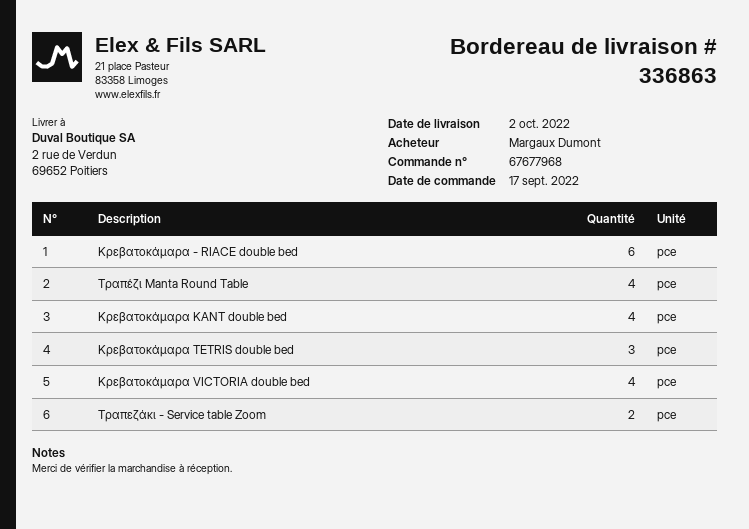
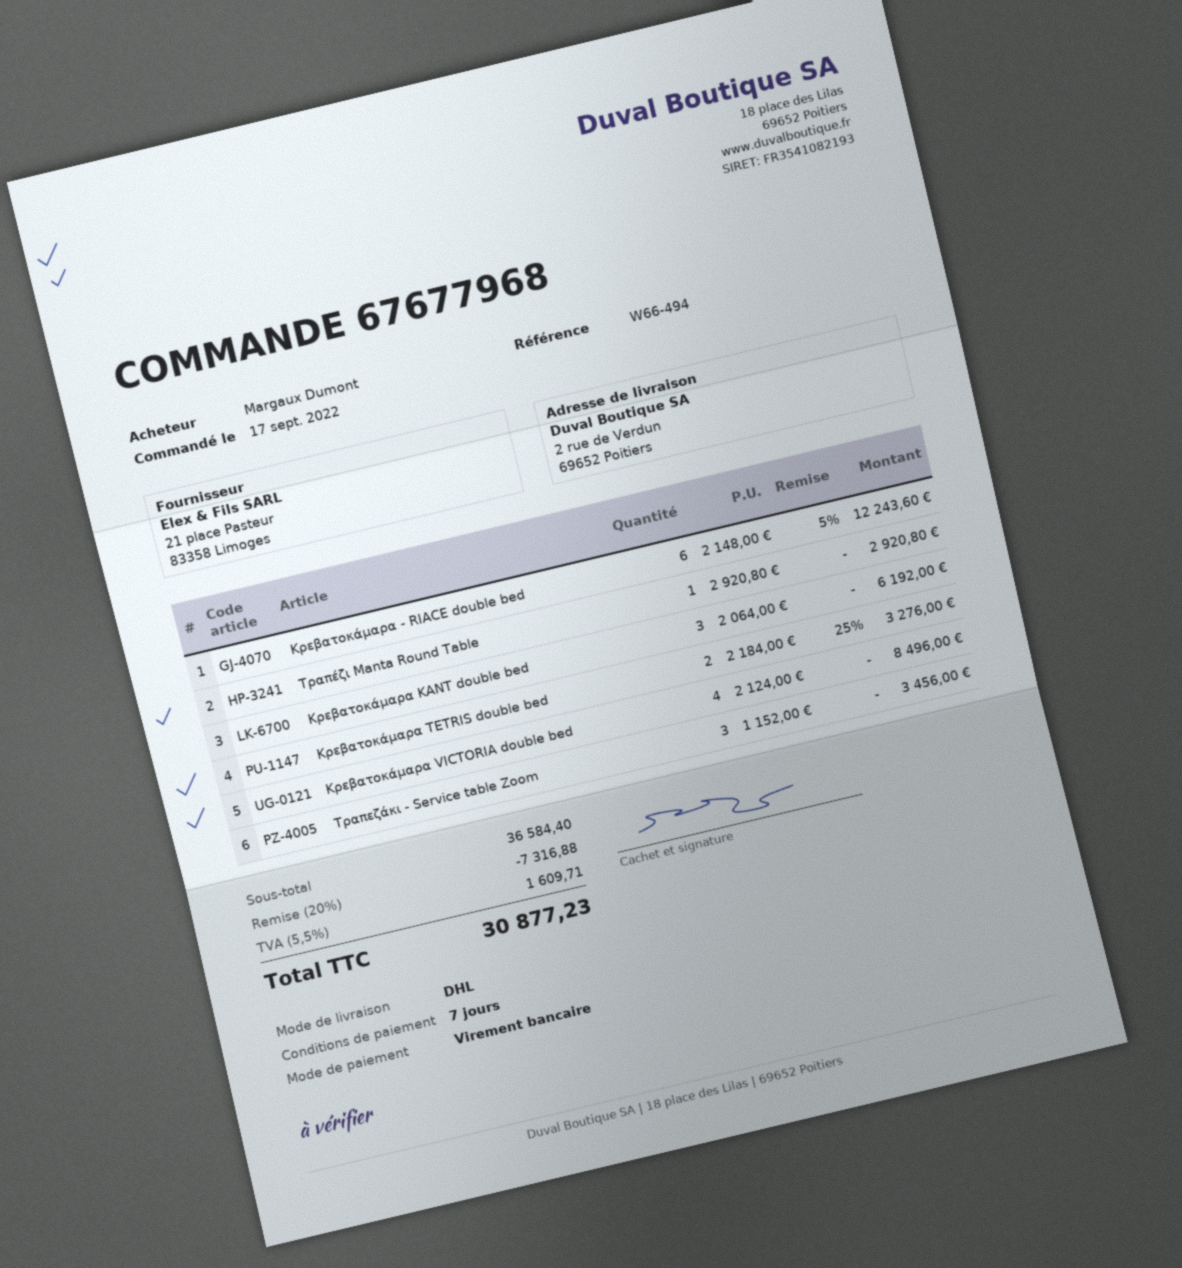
Τραπέζι Manta Round Table: 4 -> 1
Κρεβατοκάμαρα KANT double bed: 4 -> 3
Κρεβατοκάμαρα TETRIS double bed: 3 -> 2
Τραπεζάκι - Service table Zoom: 2 -> 3

